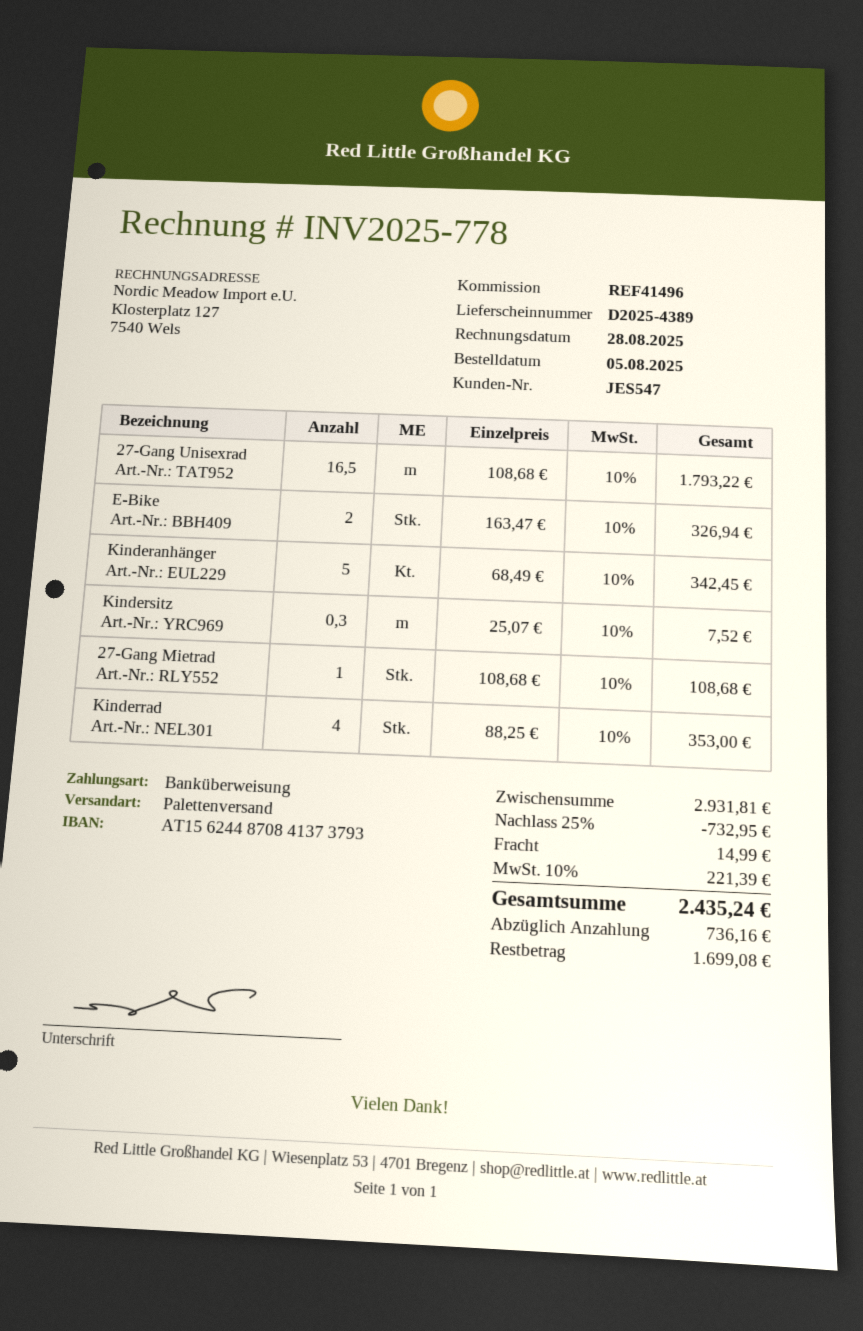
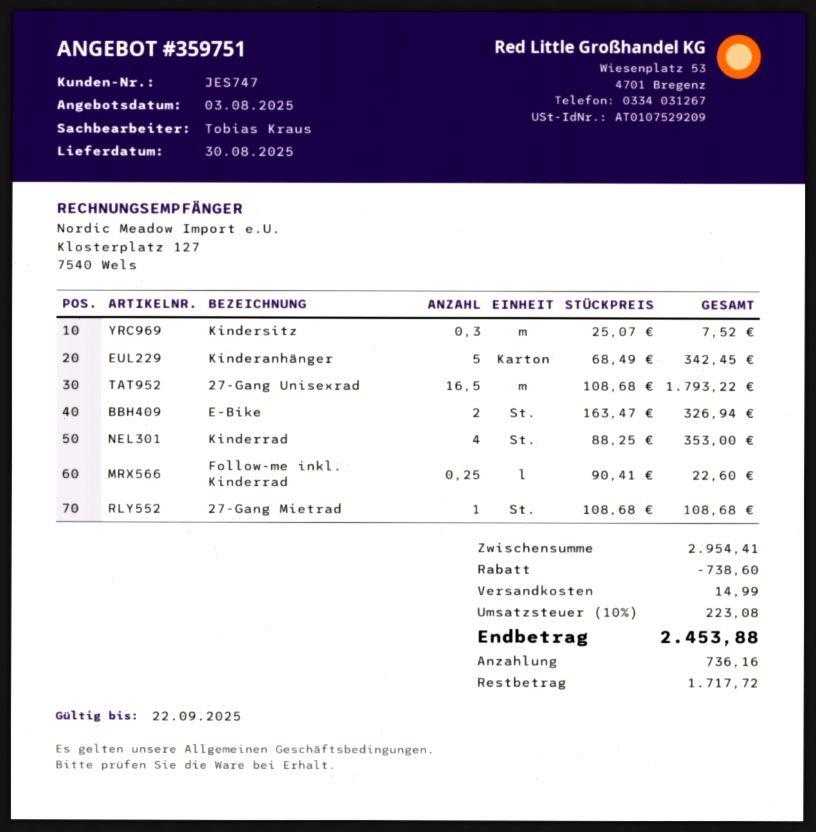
customer number: JES547 -> JES747
Follow-me inkl. Kinderrad: none -> 0.25 x 90.41 = 22.60
subtotal: 2931.81 -> 2954.41
discount: 732.95 -> 738.60
tax: 10% = 221.39 -> 10% = 223.08
total: 2435.24 -> 2453.88
balance: 1699.08 -> 1717.72

